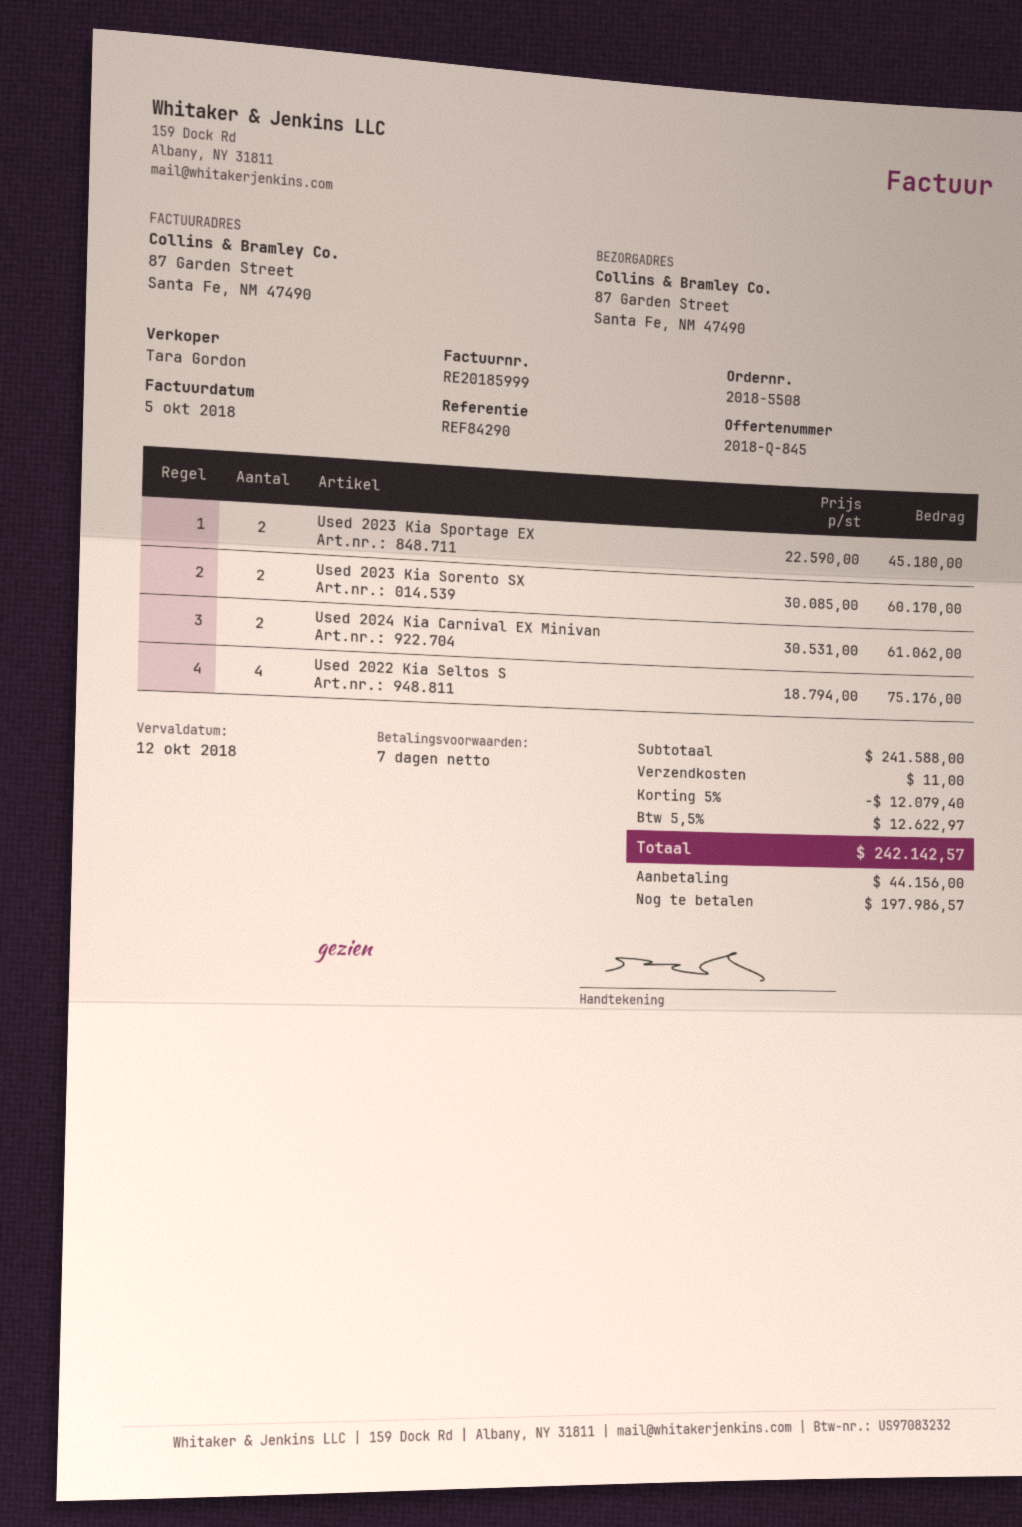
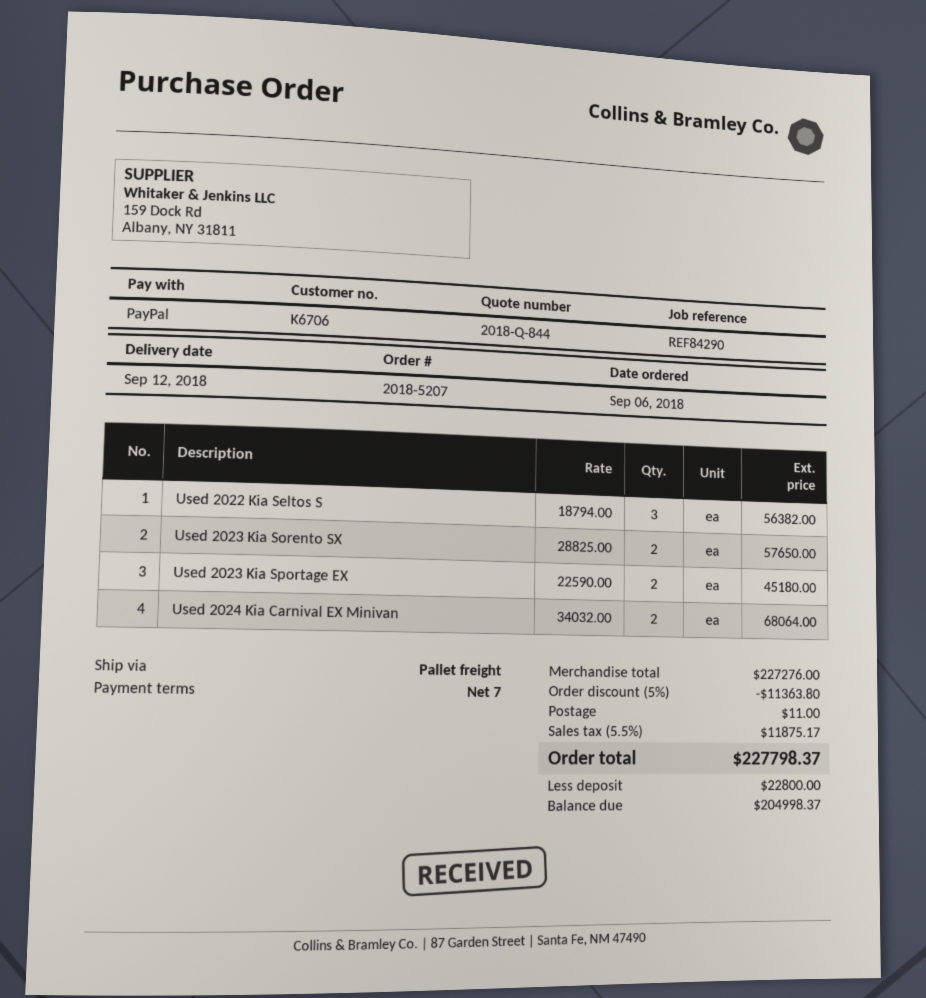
quote number: 2018-Q-845 -> 2018-Q-844
order number: 2018-5508 -> 2018-5207
Used 2023 Kia Sorento SX: 2 x 30085.00 = 60170.00 -> 2 x 28825.00 = 57650.00
Used 2024 Kia Carnival EX Minivan: 2 x 30531.00 = 61062.00 -> 2 x 34032.00 = 68064.00
Used 2022 Kia Seltos S: 4 x 18794.00 = 75176.00 -> 3 x 18794.00 = 56382.00
subtotal: 241588.00 -> 227276.00
discount: 5% = 12079.40 -> 5% = 11363.80
tax: 5.5% = 12622.97 -> 5.5% = 11875.17
total: 242142.57 -> 227798.37
deposit: 44156.00 -> 22800.00
balance: 197986.57 -> 204998.37

